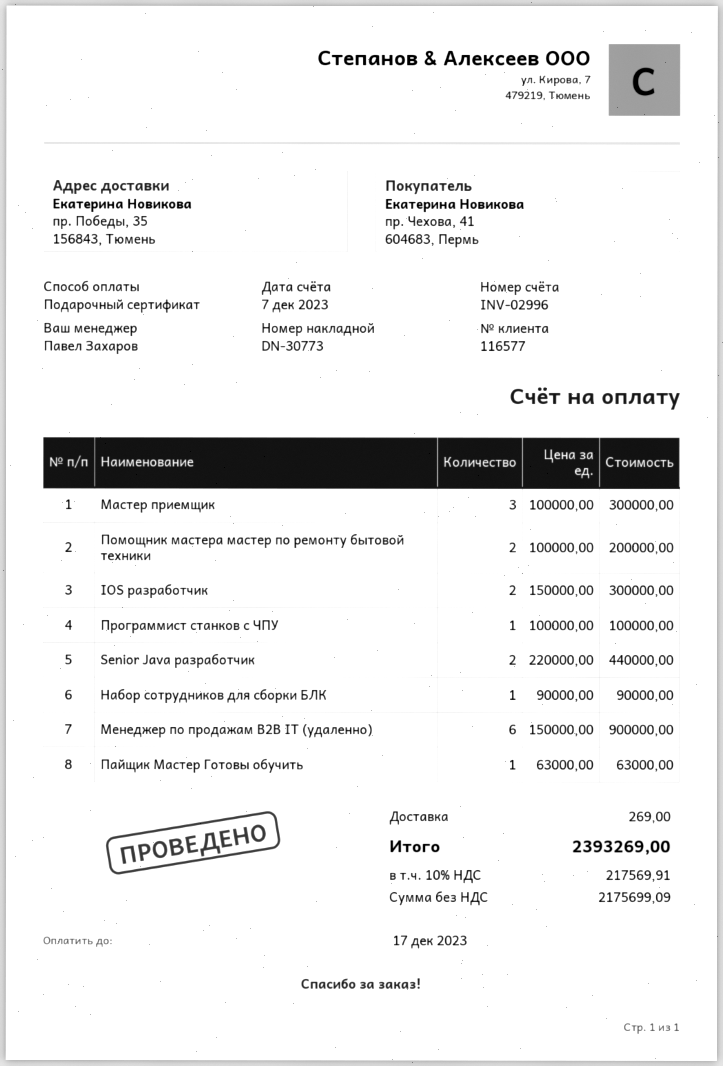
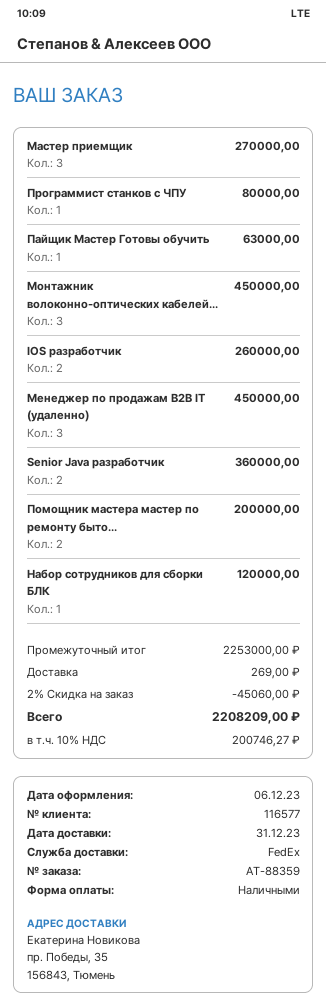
payment method: gift card -> cash
Мастер приемщик: 3 for 300000.00 -> 3 for 270000.00
IOS разработчик: 2 for 300000.00 -> 2 for 260000.00
Программист станков с ЧПУ: 1 for 100000.00 -> 1 for 80000.00
Senior Java разработчик: 2 for 440000.00 -> 2 for 360000.00
Набор сотрудников для сборки БЛК: 1 for 90000.00 -> 1 for 120000.00
Менеджер по продажам B2B IT (удаленно): 6 for 900000.00 -> 3 for 450000.00
Монтажник волоконно-оптических кабелей...: none -> 3 for 450000.00
discount: none -> 2% = 45060.00
tax: 10% = 217569.91 -> 10% = 200746.27
total: 2393269.00 -> 2208209.00

